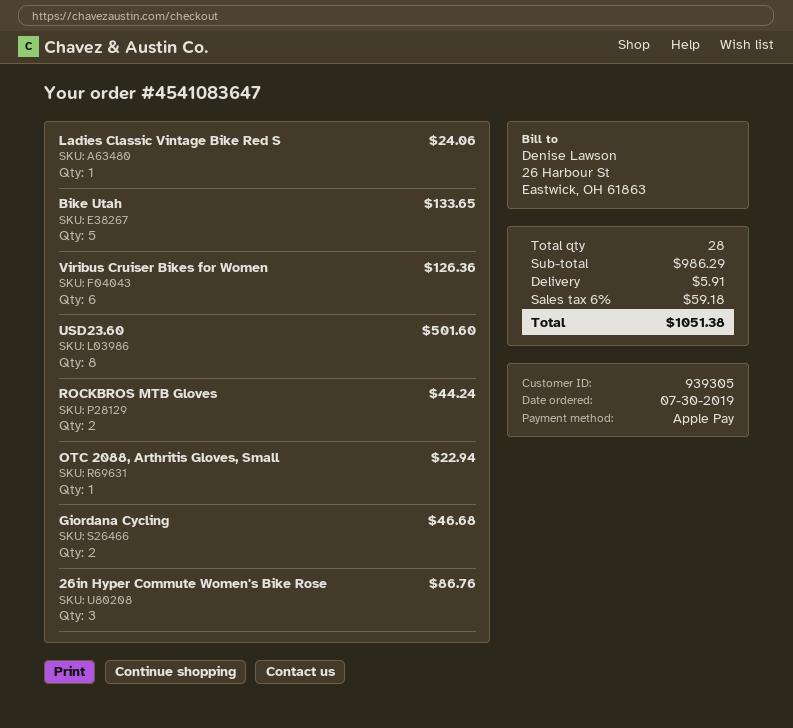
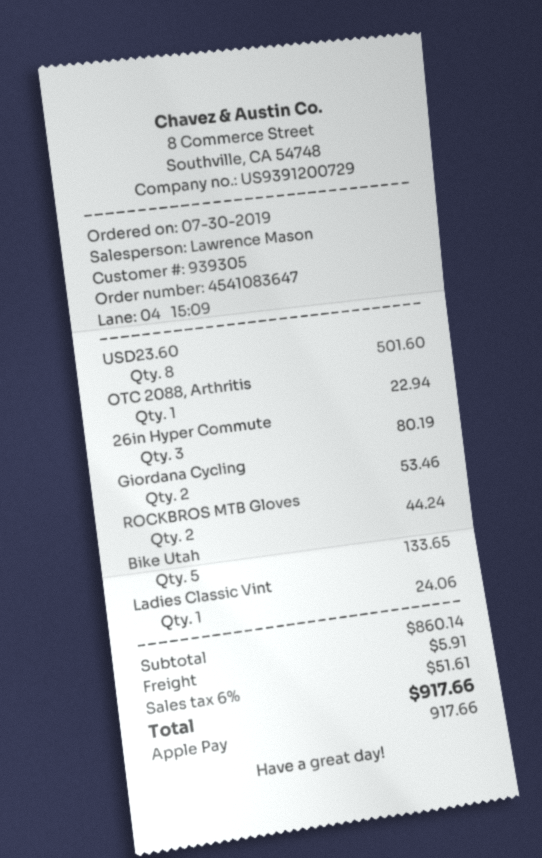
Viribus Cruiser Bikes for Women: 6 for 126.36 -> none
Giordana Cycling: 2 for 46.68 -> 2 for 53.46
26in Hyper Commute Women's Bike Rose: 3 for 86.76 -> 3 for 80.19
subtotal: 986.29 -> 860.14
tax: 6% = 59.18 -> 6% = 51.61
total: 1051.38 -> 917.66

